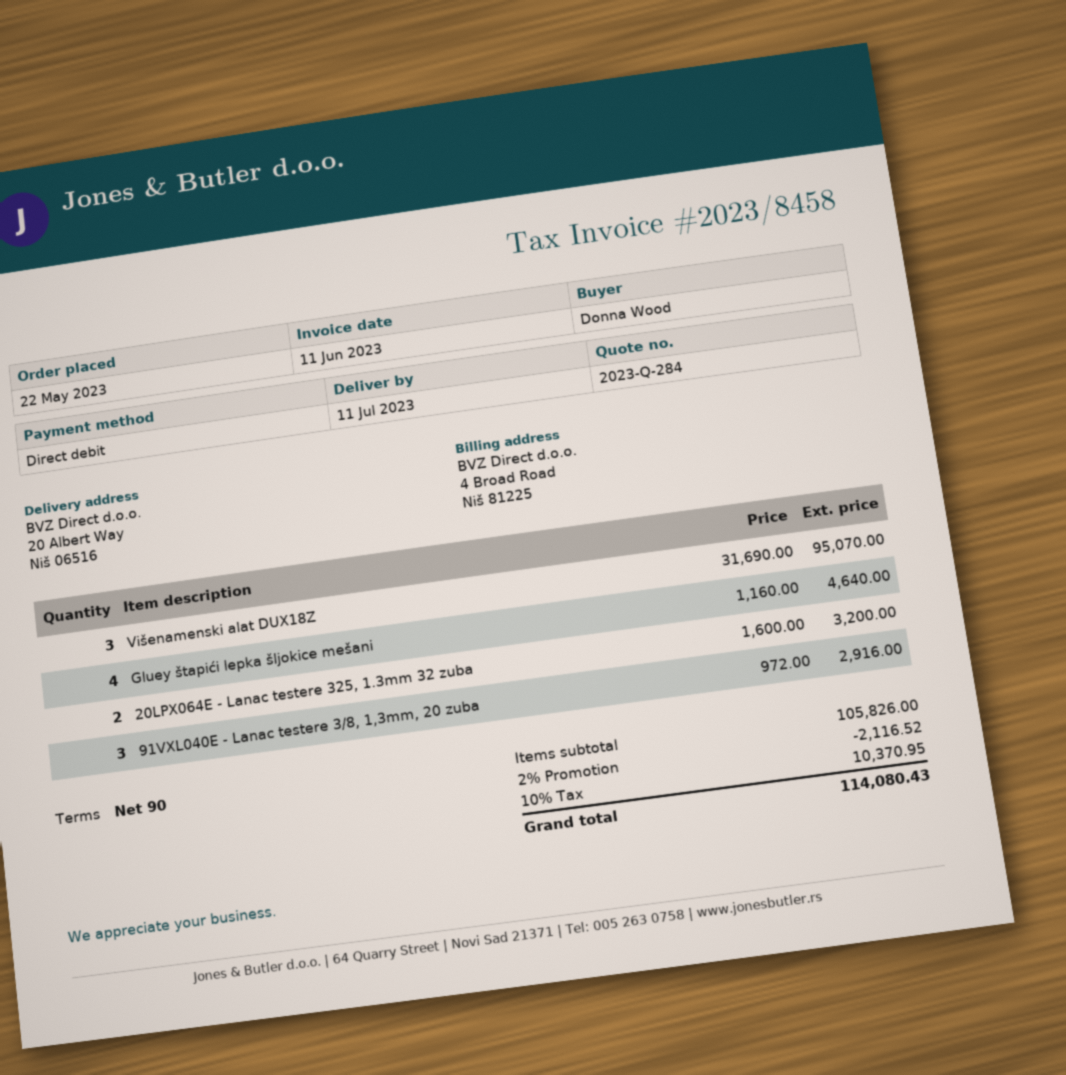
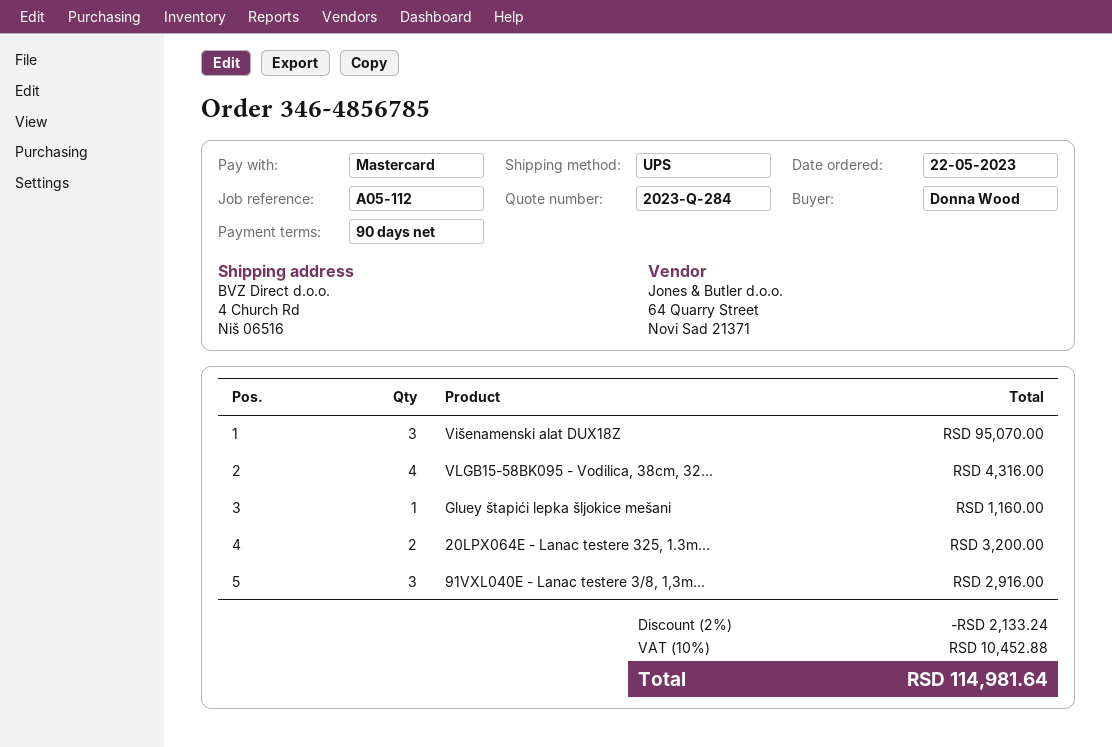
payment method: direct debit -> Mastercard
ship to: 20 Albert Way, Niš 06516 -> 4 Church Rd, Niš 06516
Gluey štapići lepka šljokice mešani: 4 for 4640.00 -> 1 for 1160.00
VLGB15-58BK095 - Vodilica, 38cm, 32...: none -> 4 for 4316.00
discount: 2% = 2116.52 -> 2% = 2133.24
tax: 10% = 10370.95 -> 10% = 10452.88
total: 114080.43 -> 114981.64

